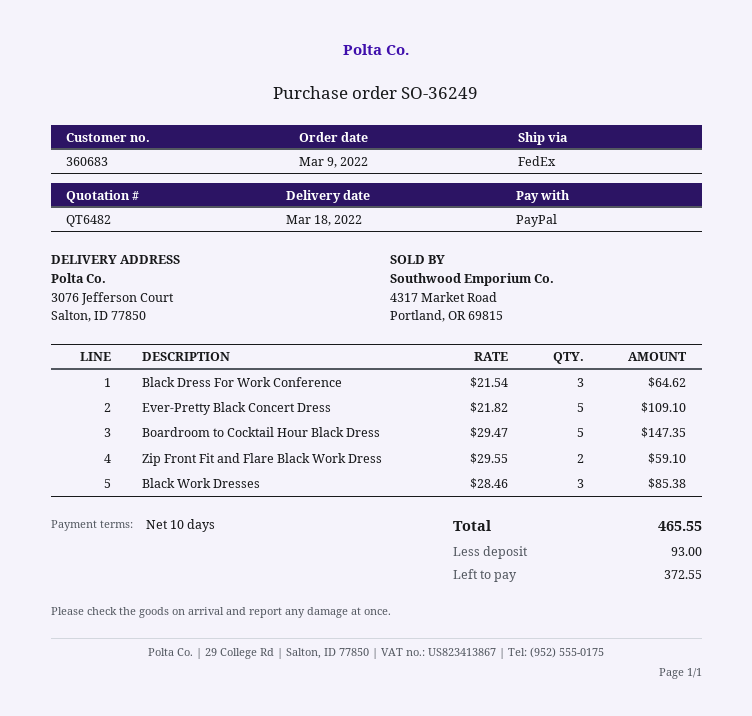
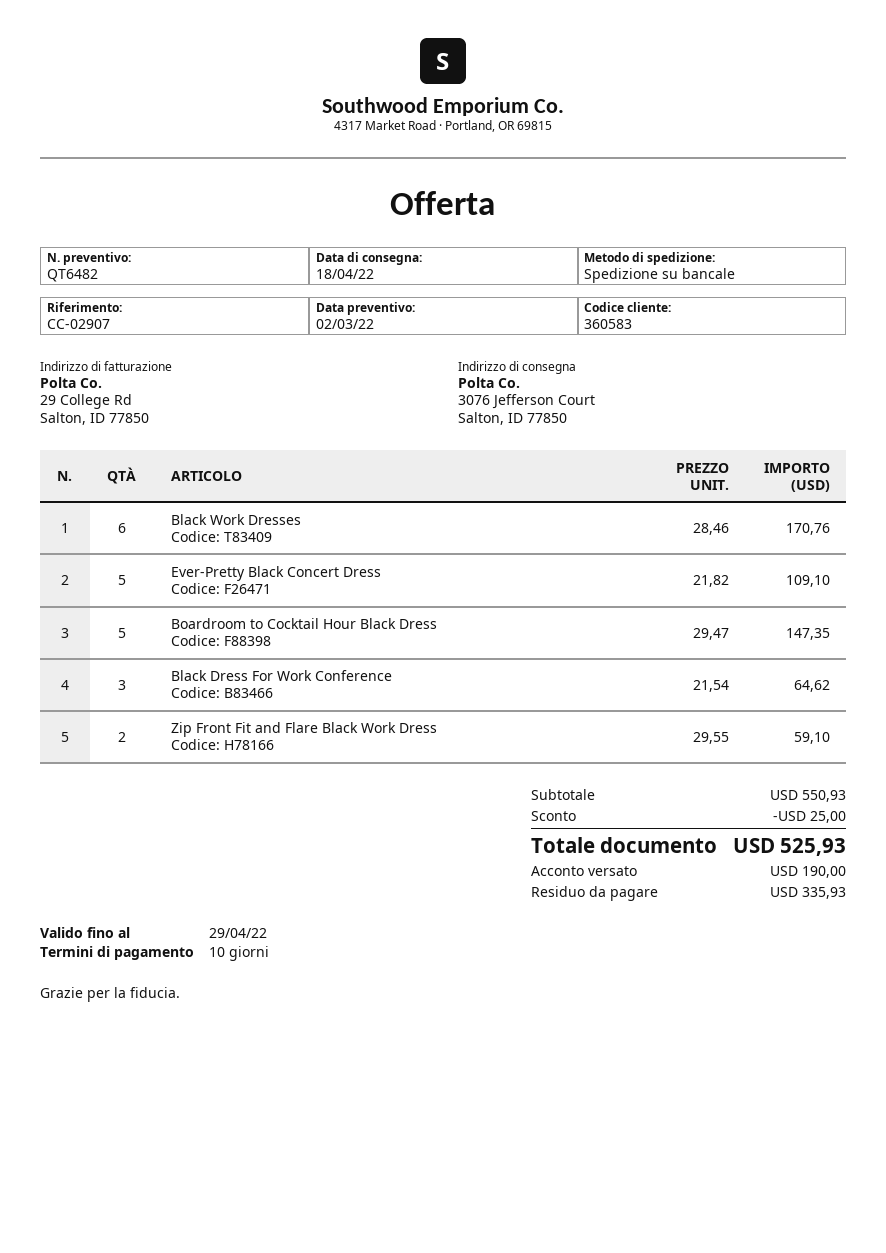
delivery date: 2022-03-18 -> 2022-04-18
customer number: 360683 -> 360583
shipping method: FedEx -> pallet freight
Black Work Dresses: 3 x 28.46 = 85.38 -> 6 x 28.46 = 170.76
discount: none -> 25.00
total: 465.55 -> 525.93
deposit: 93.00 -> 190.00
balance: 372.55 -> 335.93

